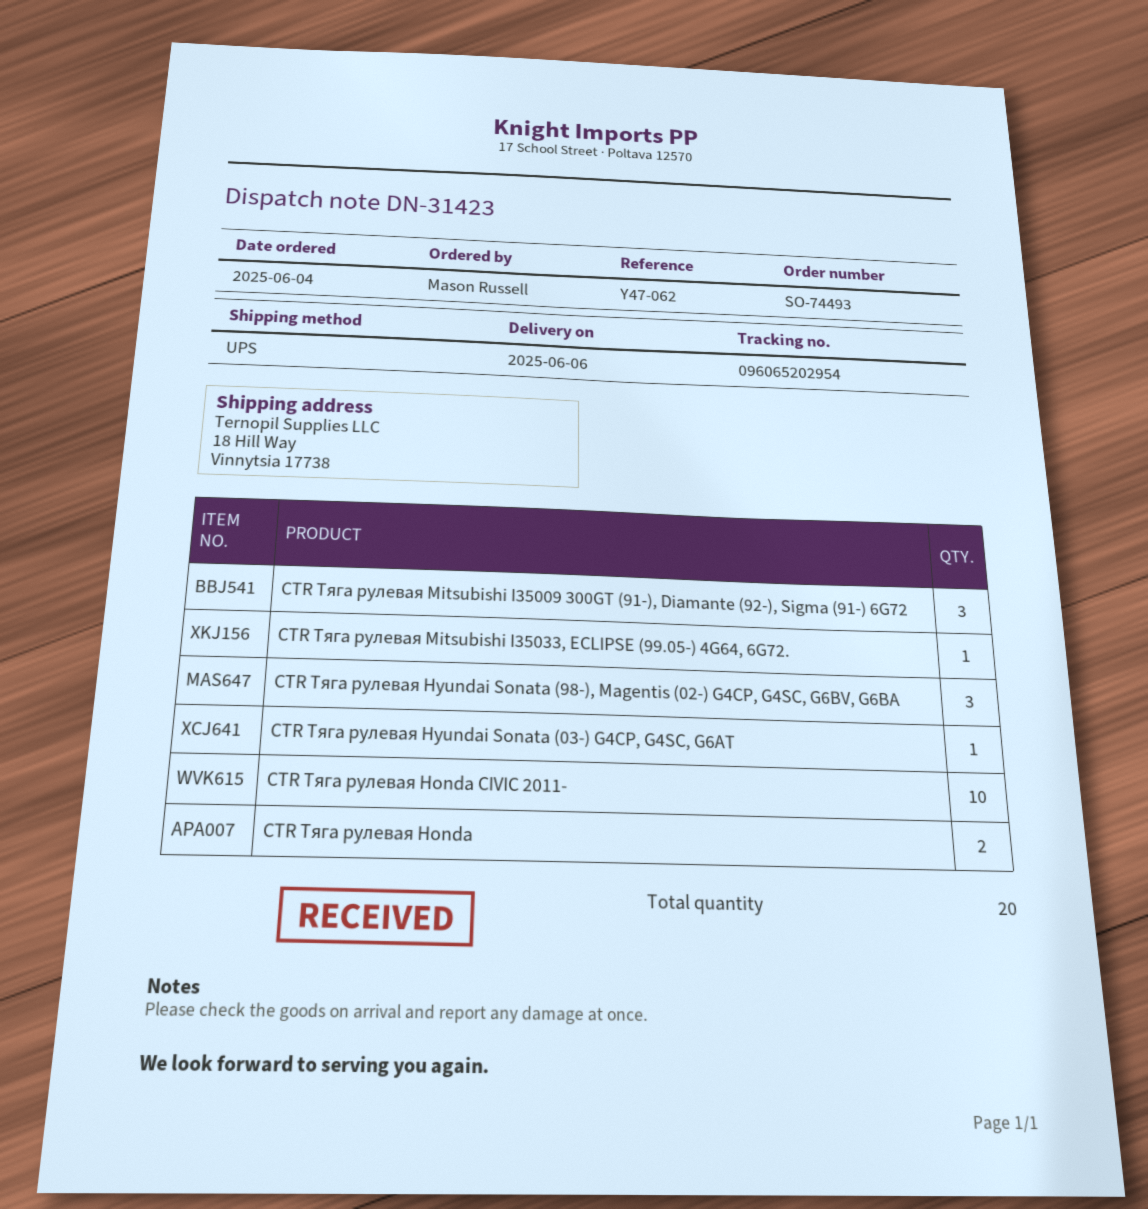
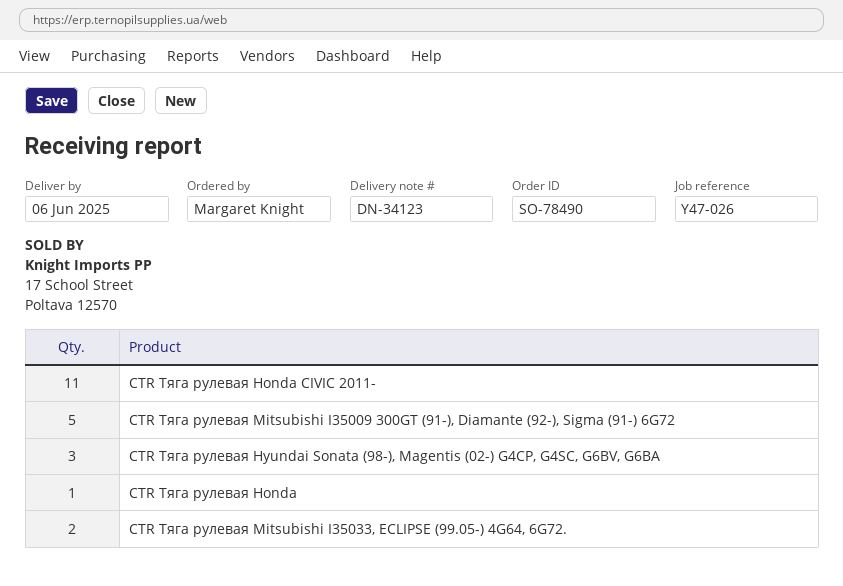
order number: SO-74493 -> SO-78490
delivery note number: DN-31423 -> DN-34123
reference: Y47-062 -> Y47-026
ordered by: Mason Russell -> Margaret Knight
CTR Тяга рулевая Mitsubishi I35009 300GT (91-), Diamante (92-), Sigma (91-) 6G72: 3 -> 5
CTR Тяга рулевая Mitsubishi I35033, ECLIPSE (99.05-) 4G64, 6G72.: 1 -> 2
CTR Тяга рулевая Hyundai Sonata (03-) G4CP, G4SC, G6AT: 1 -> none
CTR Тяга рулевая Honda CIVIC 2011-: 10 -> 11
CTR Тяга рулевая Honda: 2 -> 1

